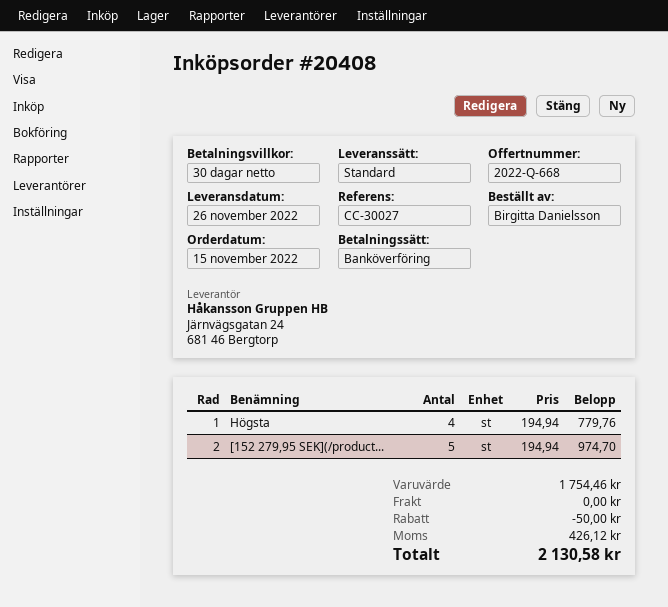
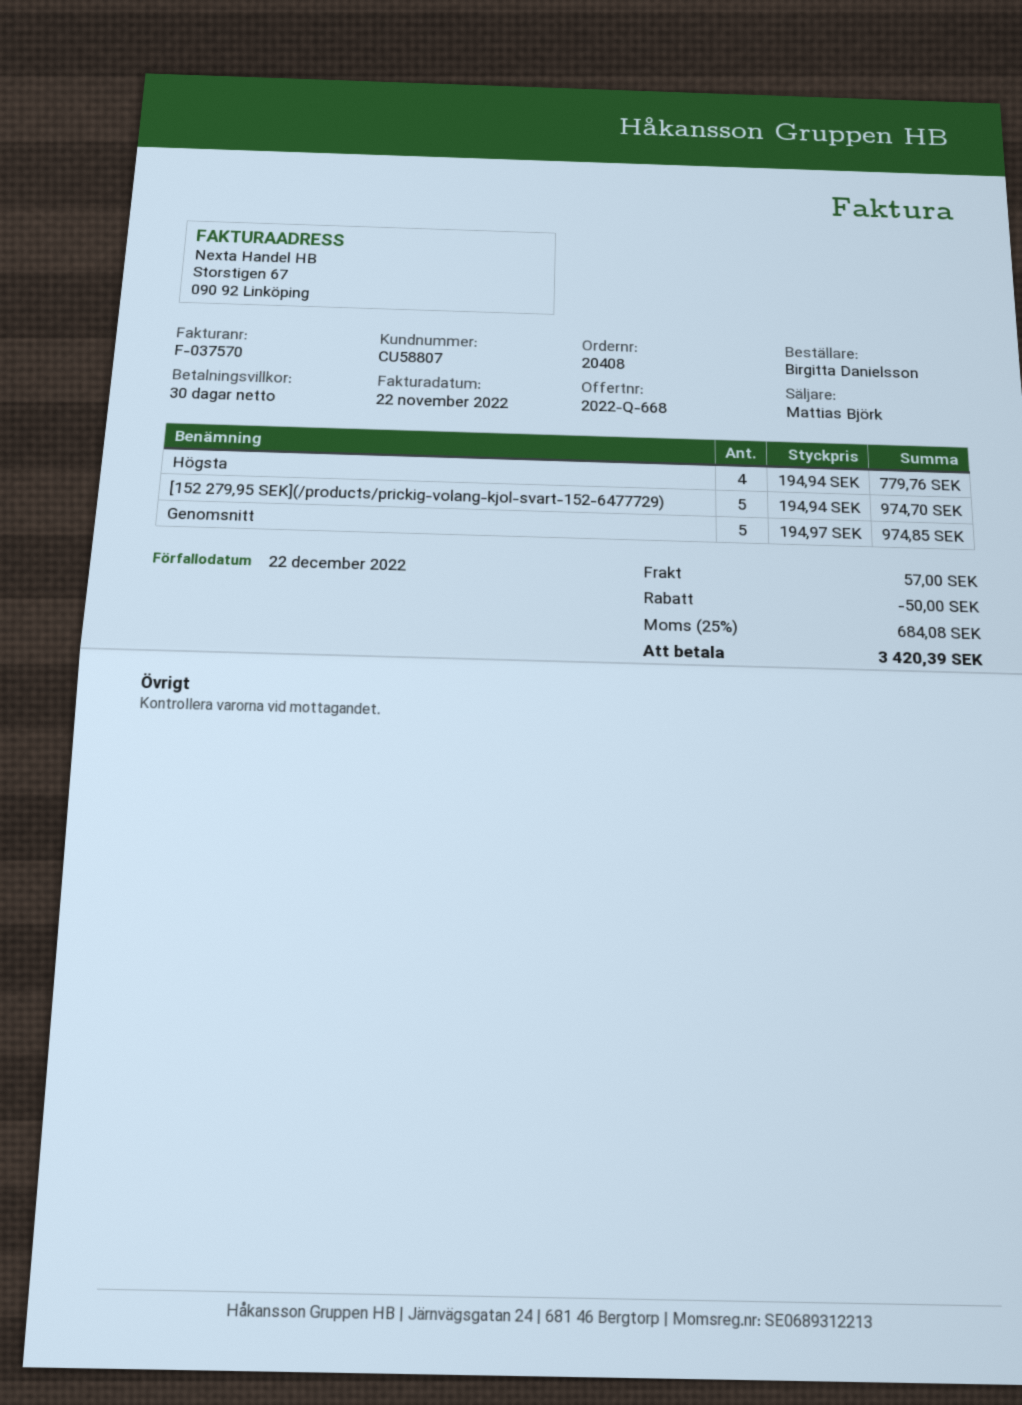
Genomsnitt: none -> 5 x 194.97 = 974.85
shipping: 0.00 -> 57.00
tax: 426.12 -> 684.08
total: 2130.58 -> 3420.39

